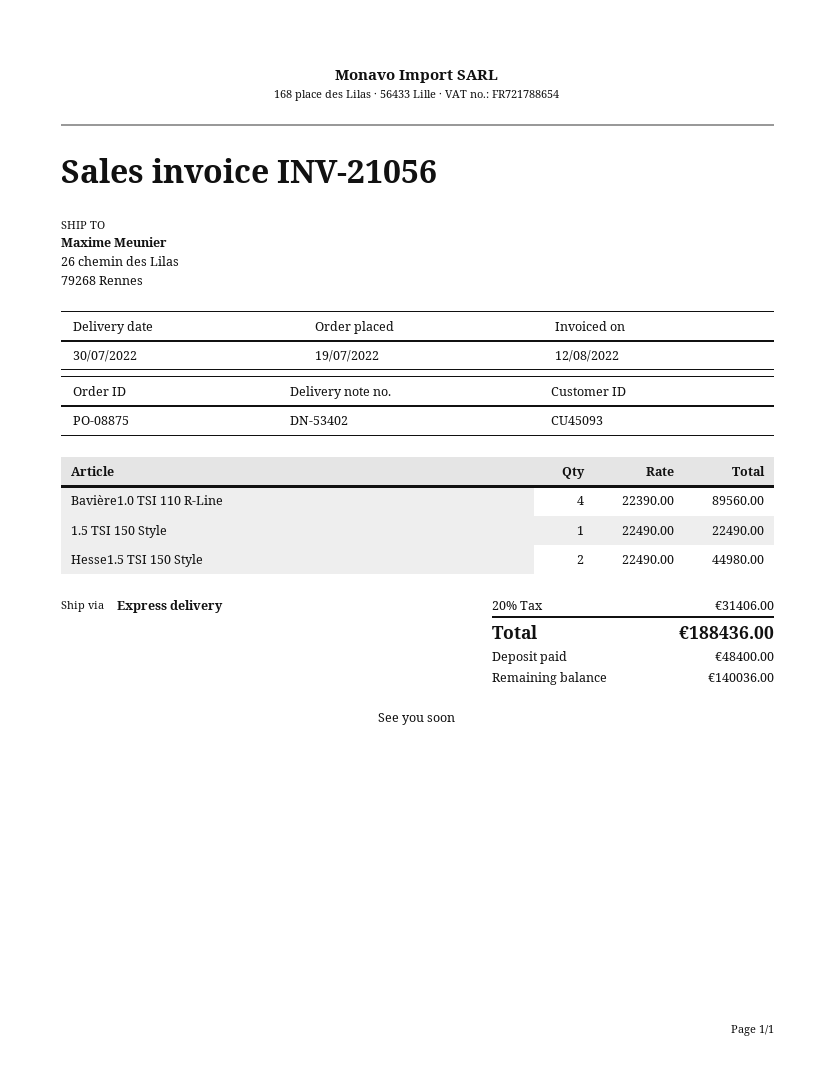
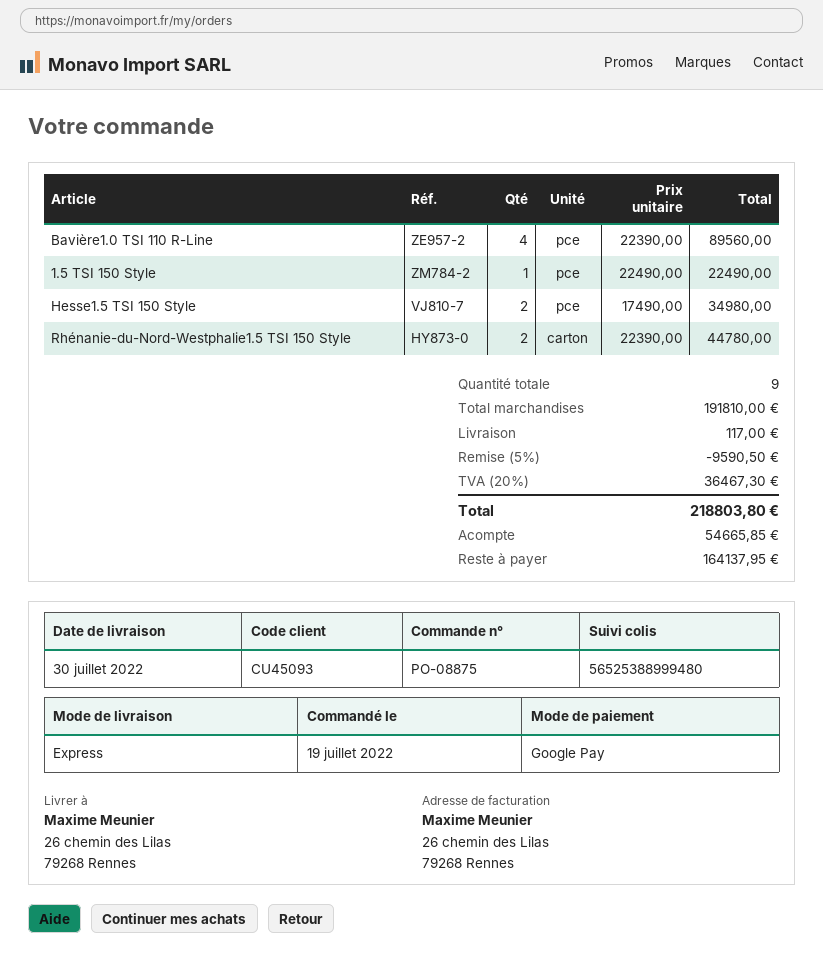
Hesse1.5 TSI 150 Style: 2 x 22490.00 = 44980.00 -> 2 x 17490.00 = 34980.00
Rhénanie-du-Nord-Westphalie1.5 TSI 150 Style: none -> 2 x 22390.00 = 44780.00
discount: none -> 5% = 9590.50
shipping: none -> 117.00
tax: 20% = 31406.00 -> 20% = 36467.30
total: 188436.00 -> 218803.80
deposit: 48400.00 -> 54665.85
balance: 140036.00 -> 164137.95

